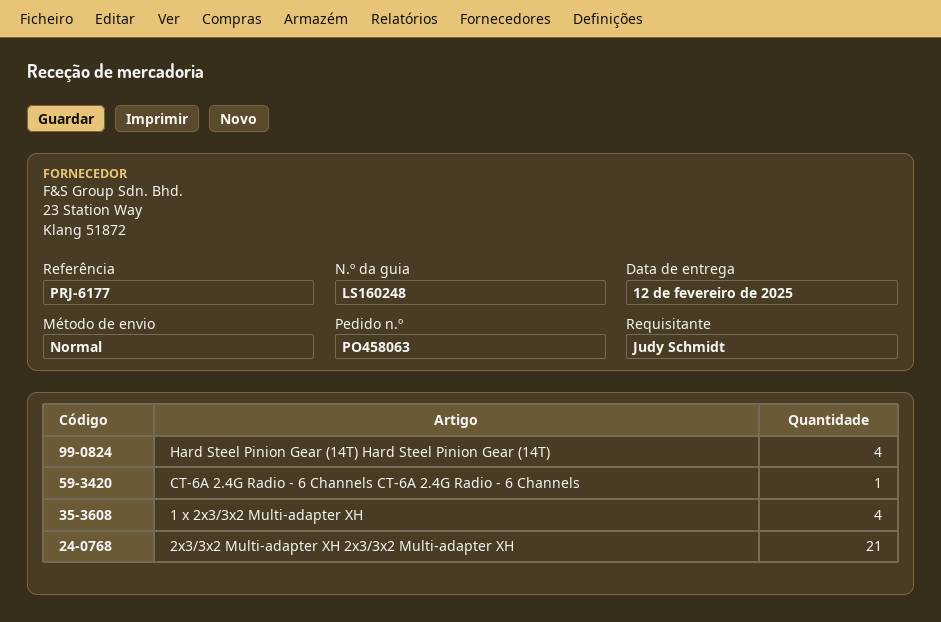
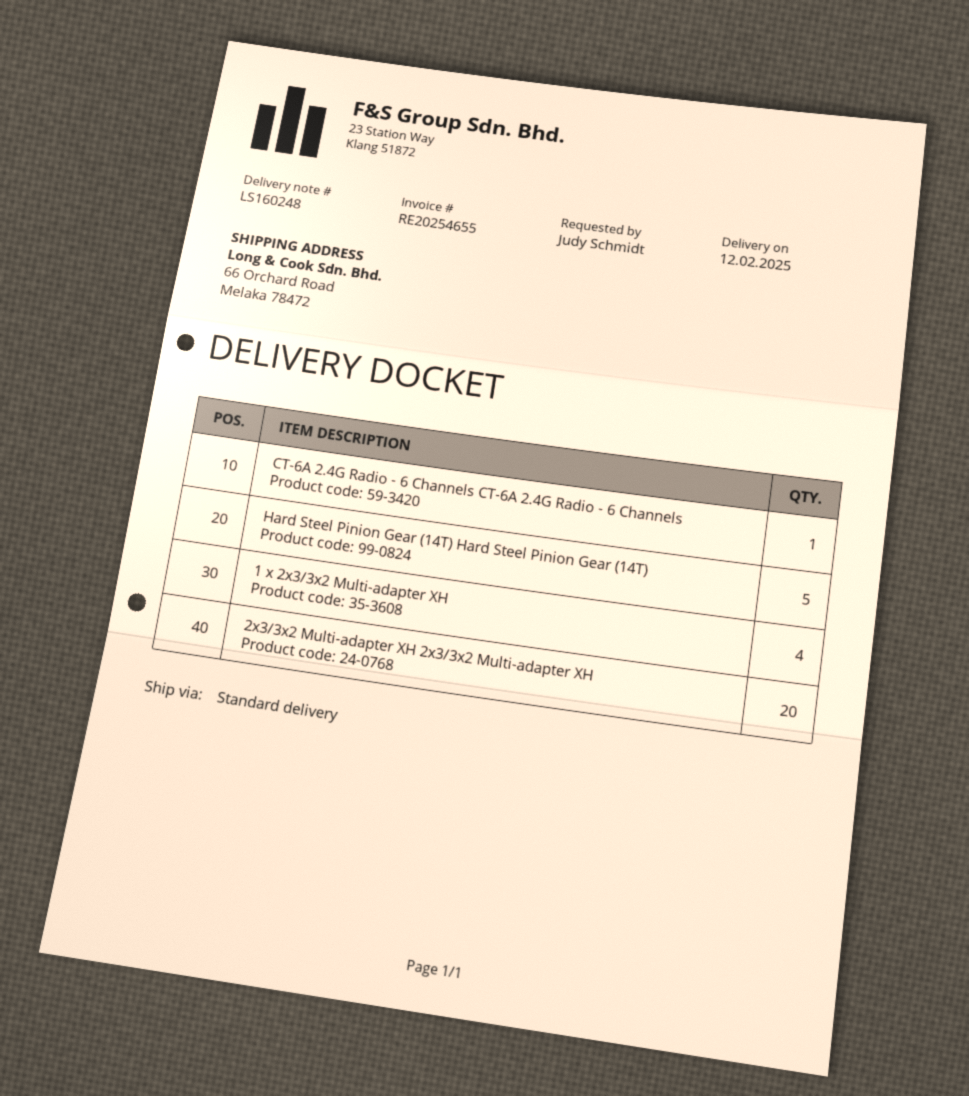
Hard Steel Pinion Gear (14T) Hard Steel Pinion Gear (14T): 4 -> 5
2x3/3x2 Multi-adapter XH 2x3/3x2 Multi-adapter XH: 21 -> 20

